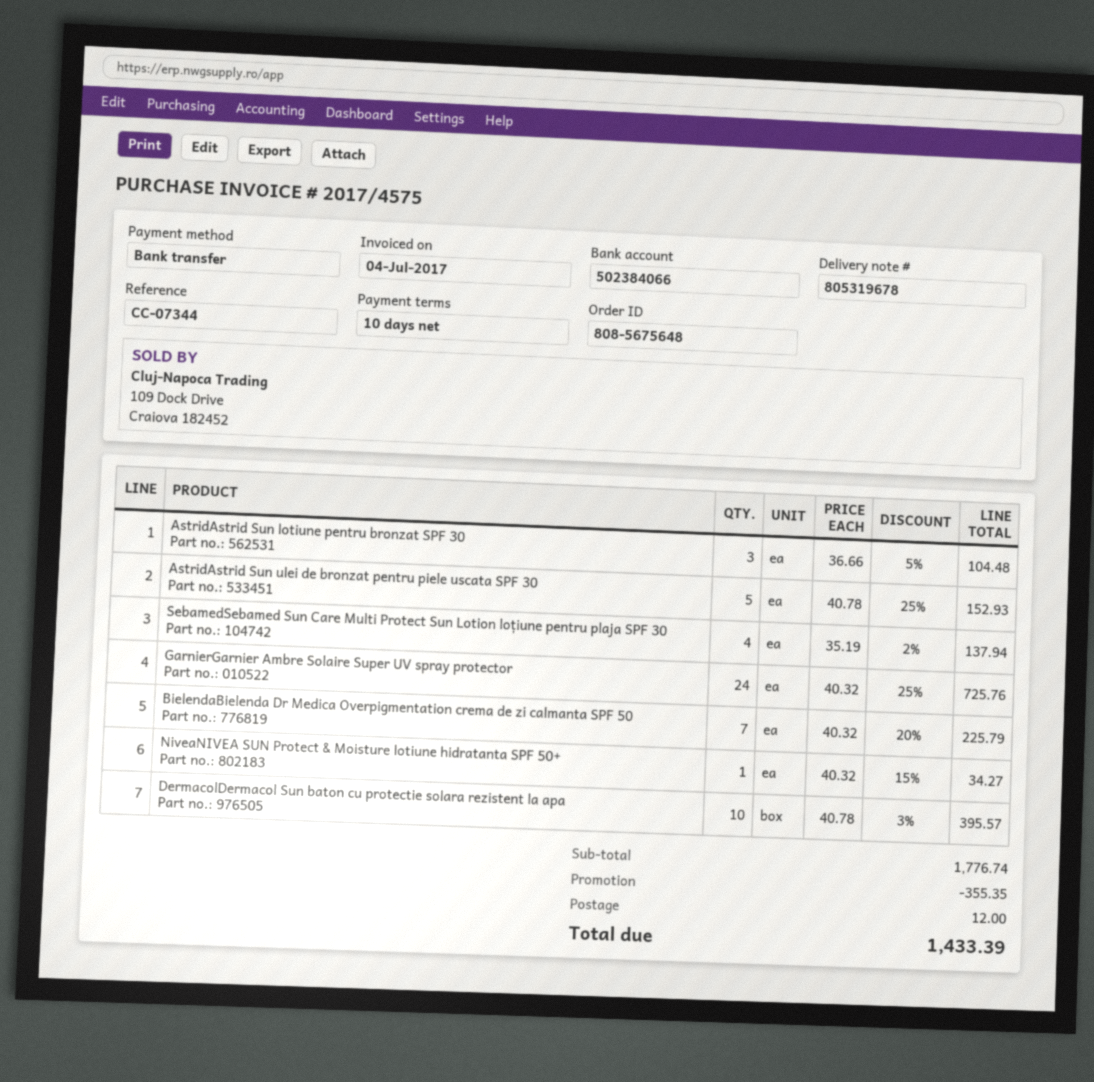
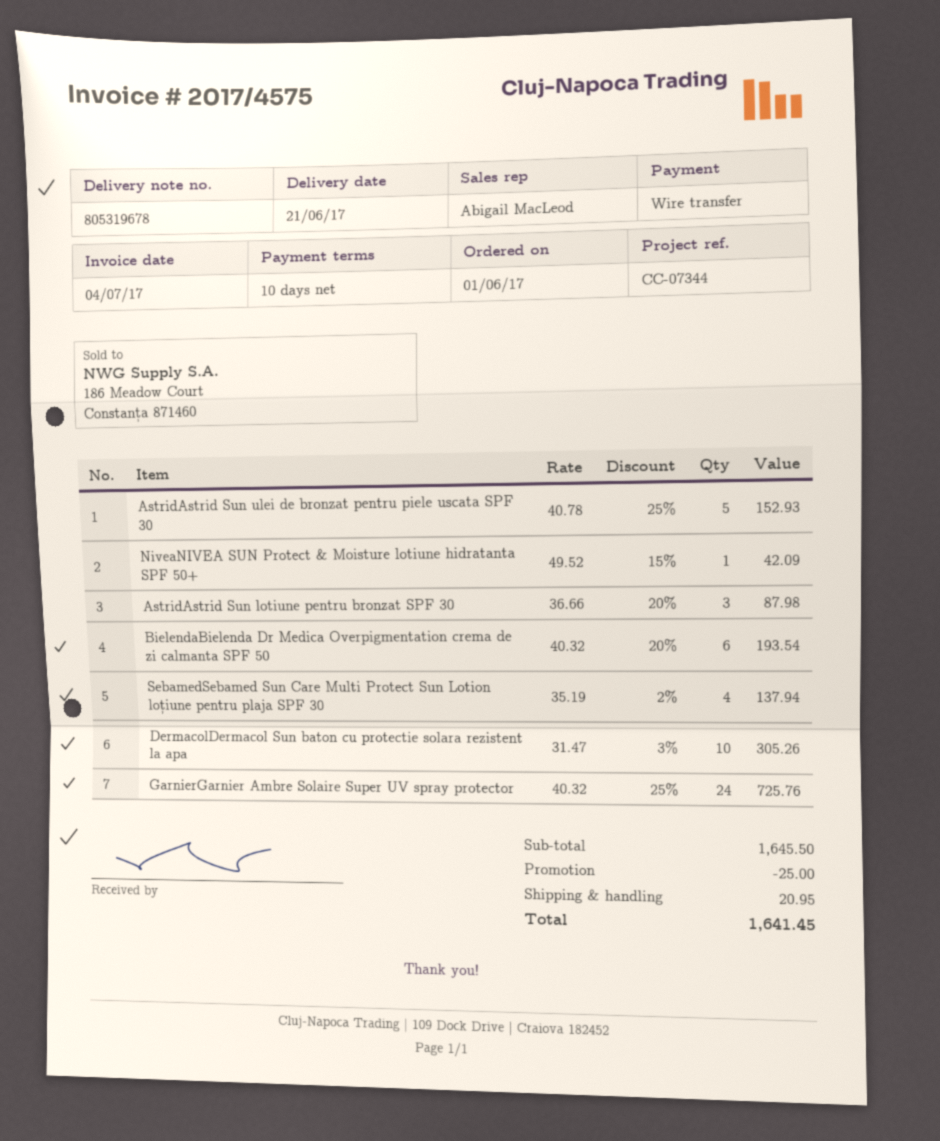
AstridAstrid Sun lotiune pentru bronzat SPF 30: 3 x 36.66 - 5% = 104.48 -> 3 x 36.66 - 20% = 87.98
BielendaBielenda Dr Medica Overpigmentation crema de zi calmanta SPF 50: 7 x 40.32 - 20% = 225.79 -> 6 x 40.32 - 20% = 193.54
NiveaNIVEA SUN Protect & Moisture lotiune hidratanta SPF 50+: 1 x 40.32 - 15% = 34.27 -> 1 x 49.52 - 15% = 42.09
DermacolDermacol Sun baton cu protectie solara rezistent la apa: 10 x 40.78 - 3% = 395.57 -> 10 x 31.47 - 3% = 305.26
subtotal: 1776.74 -> 1645.50
discount: 355.35 -> 25.00
shipping: 12.00 -> 20.95
total: 1433.39 -> 1641.45

